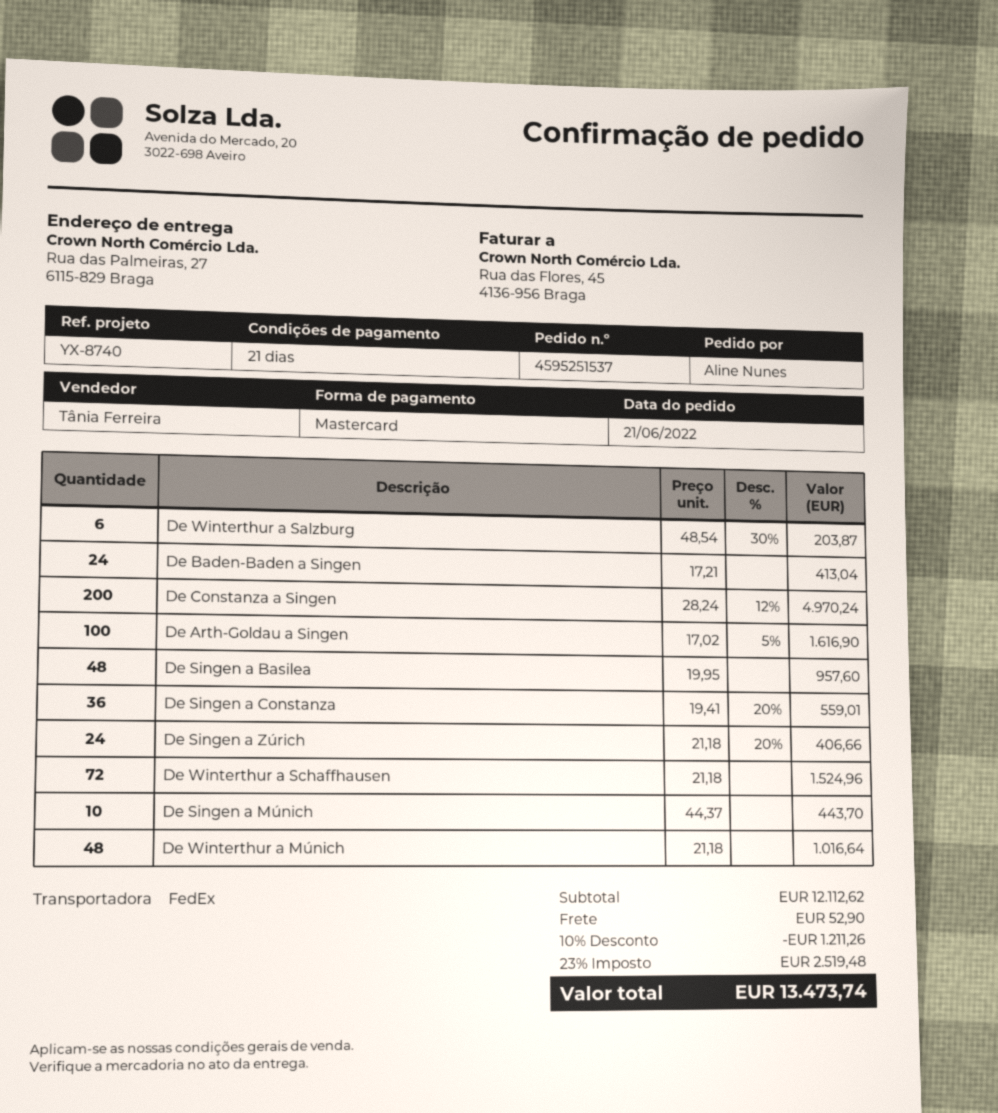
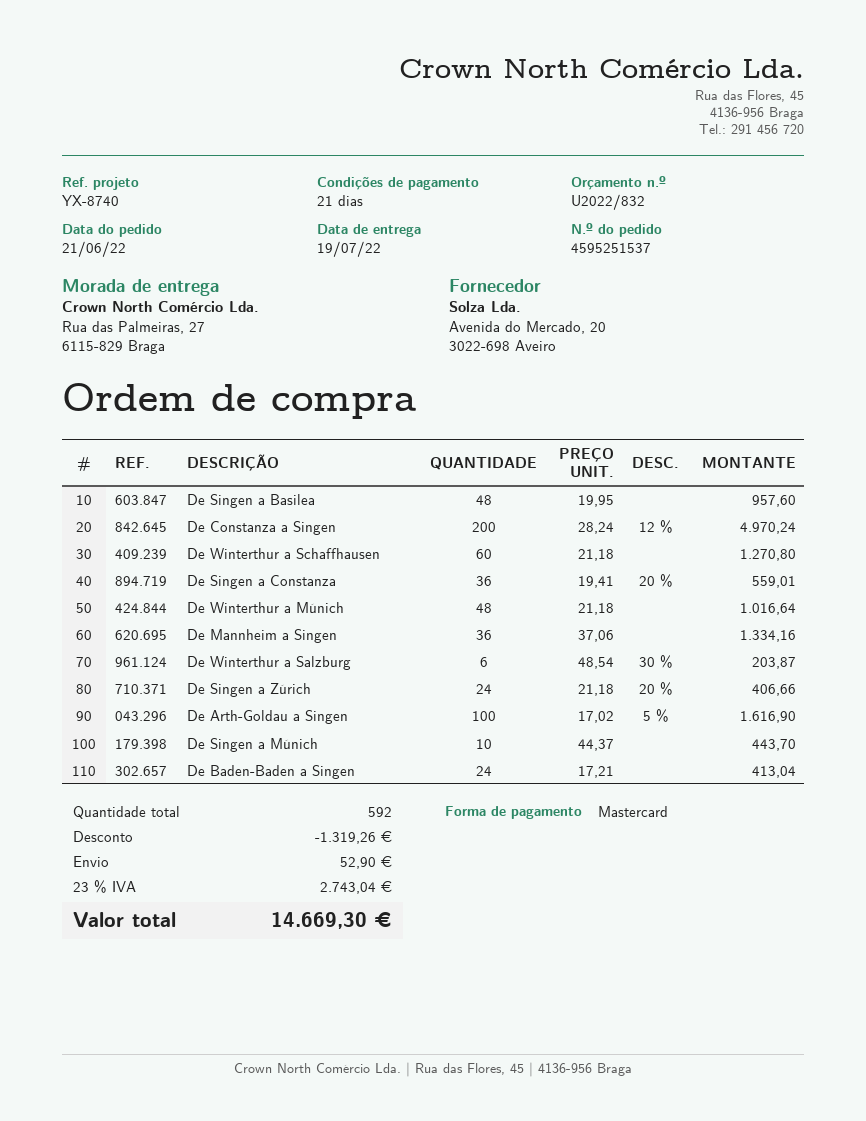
De Winterthur a Schaffhausen: 72 x 21.18 = 1524.96 -> 60 x 21.18 = 1270.80
De Mannheim a Singen: none -> 36 x 37.06 = 1334.16
discount: 1211.26 -> 1319.26
tax: 23% = 2519.48 -> 23% = 2743.04
total: 13473.74 -> 14669.30

